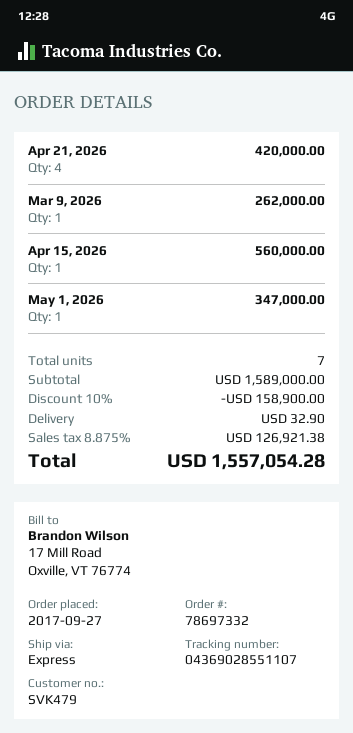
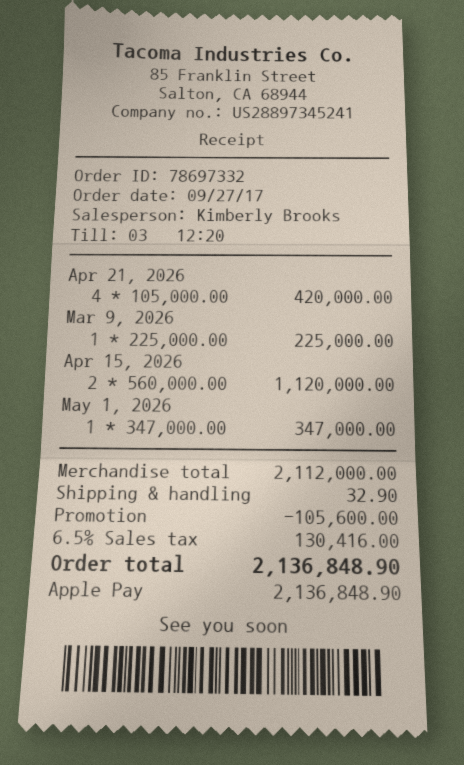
Mar 9, 2026: 1 for 262000.00 -> 1 for 225000.00
Apr 15, 2026: 1 for 560000.00 -> 2 for 1120000.00
subtotal: 1589000.00 -> 2112000.00
discount: 158900.00 -> 105600.00
tax: 8.875% = 126921.38 -> 6.5% = 130416.00
total: 1557054.28 -> 2136848.90

